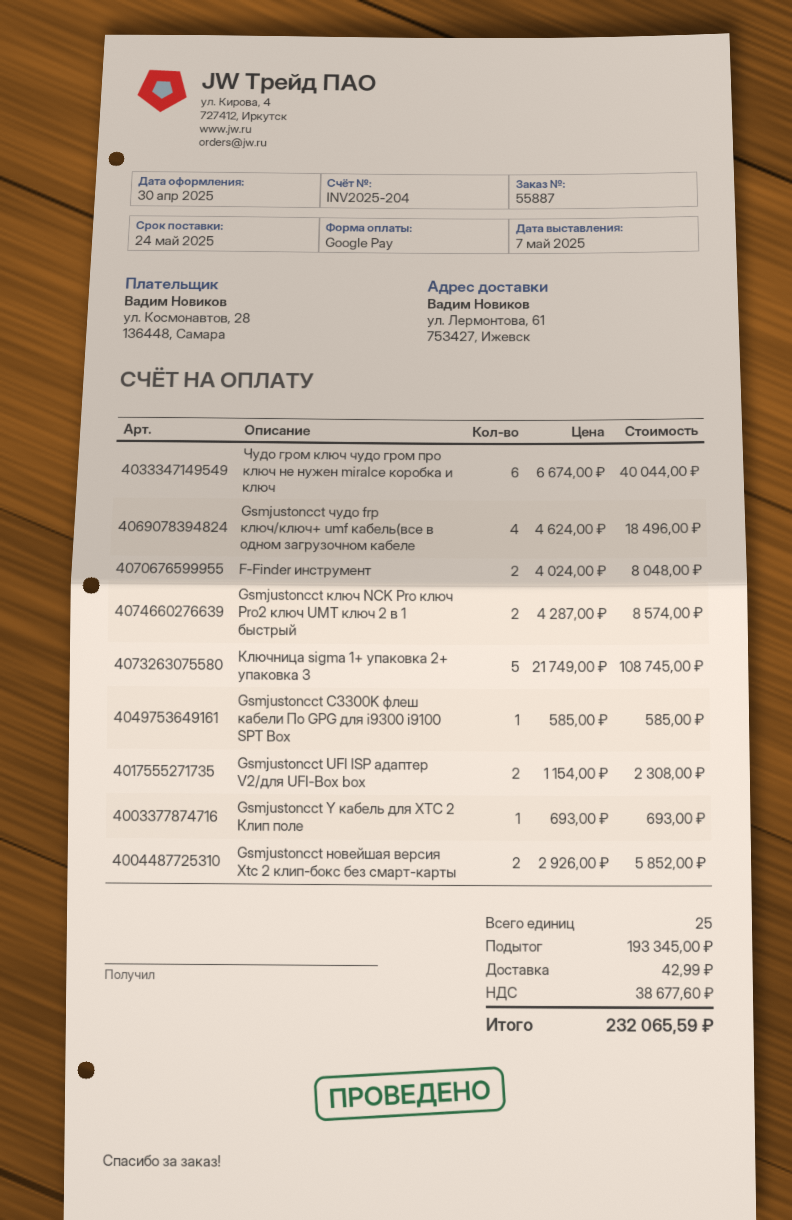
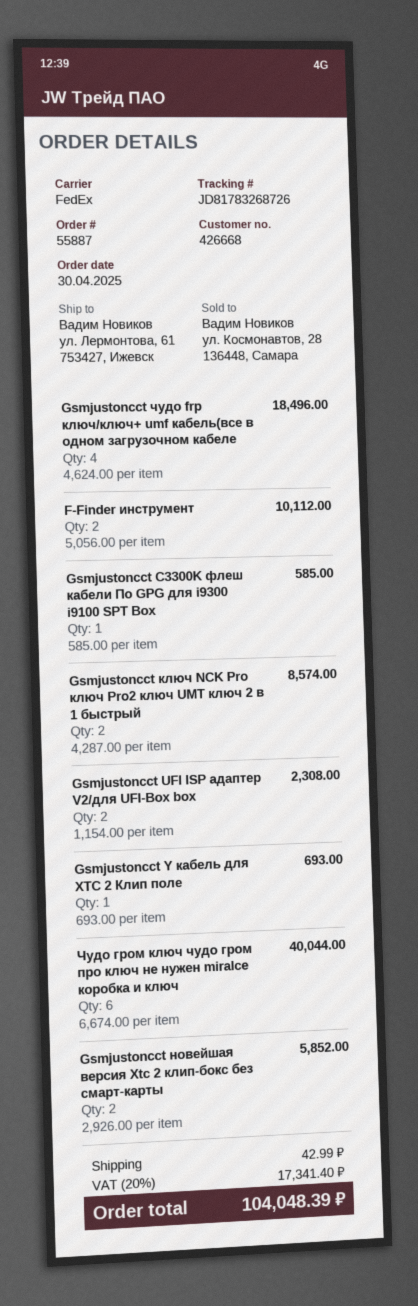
F-Finder инструмент: 2 x 4024.00 = 8048.00 -> 2 x 5056.00 = 10112.00
Ключница sigma 1+ упаковка 2+ упаковка 3: 5 x 21749.00 = 108745.00 -> none
tax: 38677.60 -> 17341.40
total: 232065.59 -> 104048.39

